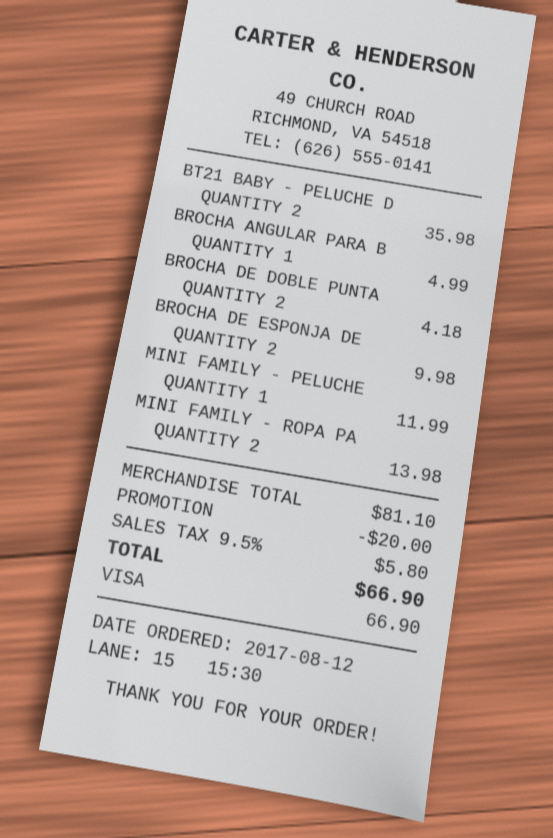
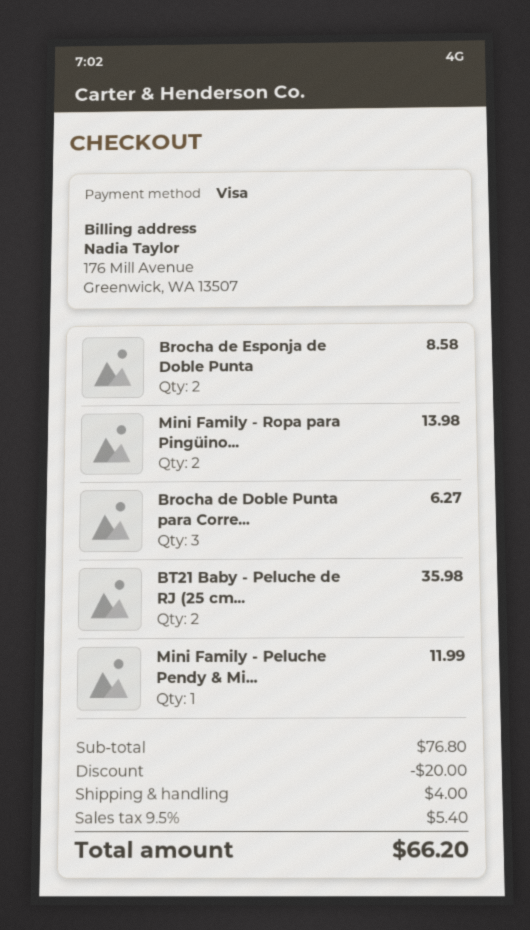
BROCHA ANGULAR PARA B: 1 for 4.99 -> none
BROCHA DE DOBLE PUNTA: 2 for 4.18 -> 3 for 6.27
BROCHA DE ESPONJA DE: 2 for 9.98 -> 2 for 8.58
subtotal: 81.10 -> 76.80
shipping: none -> 4.00
tax: 9.5% = 5.80 -> 9.5% = 5.40
total: 66.90 -> 66.20

